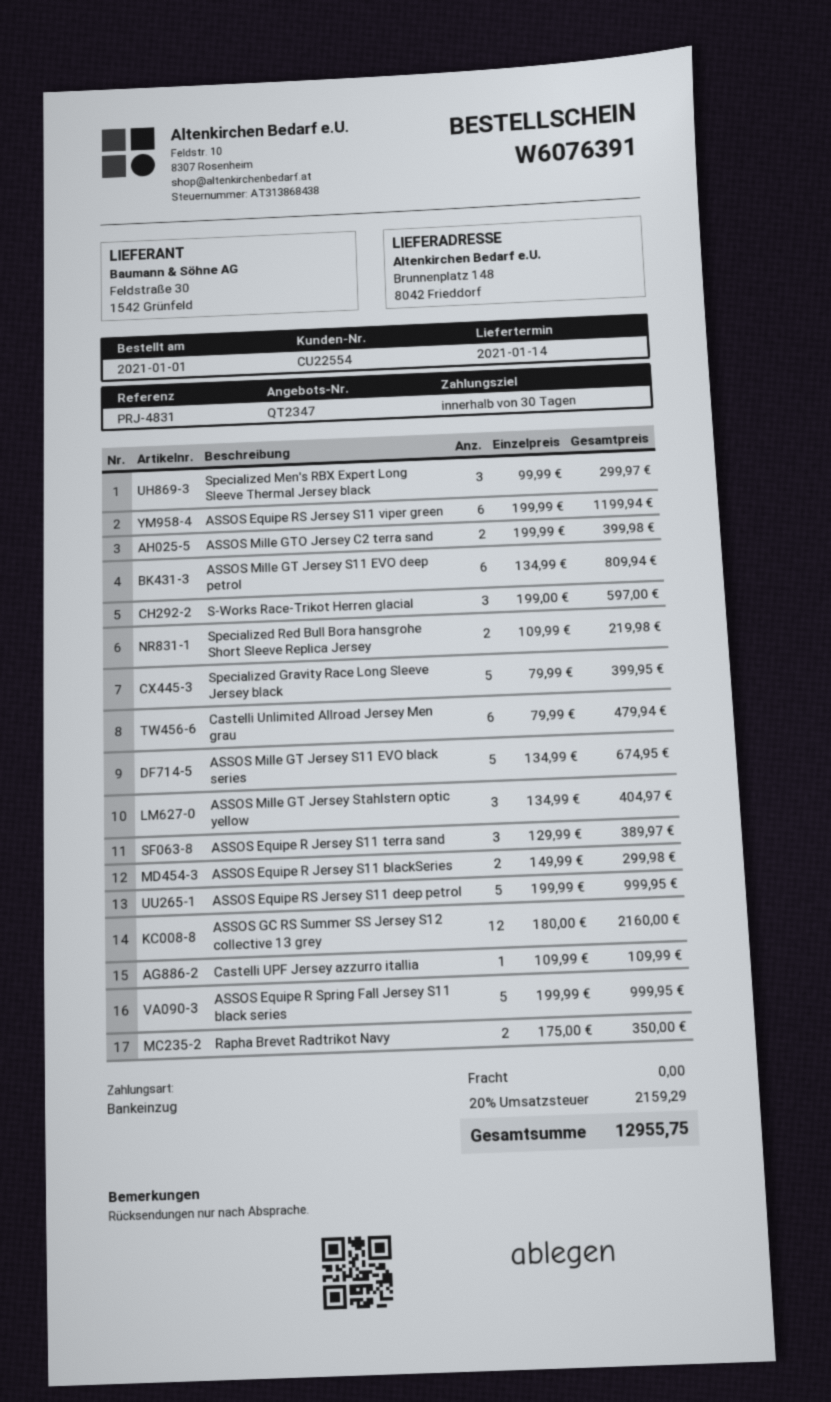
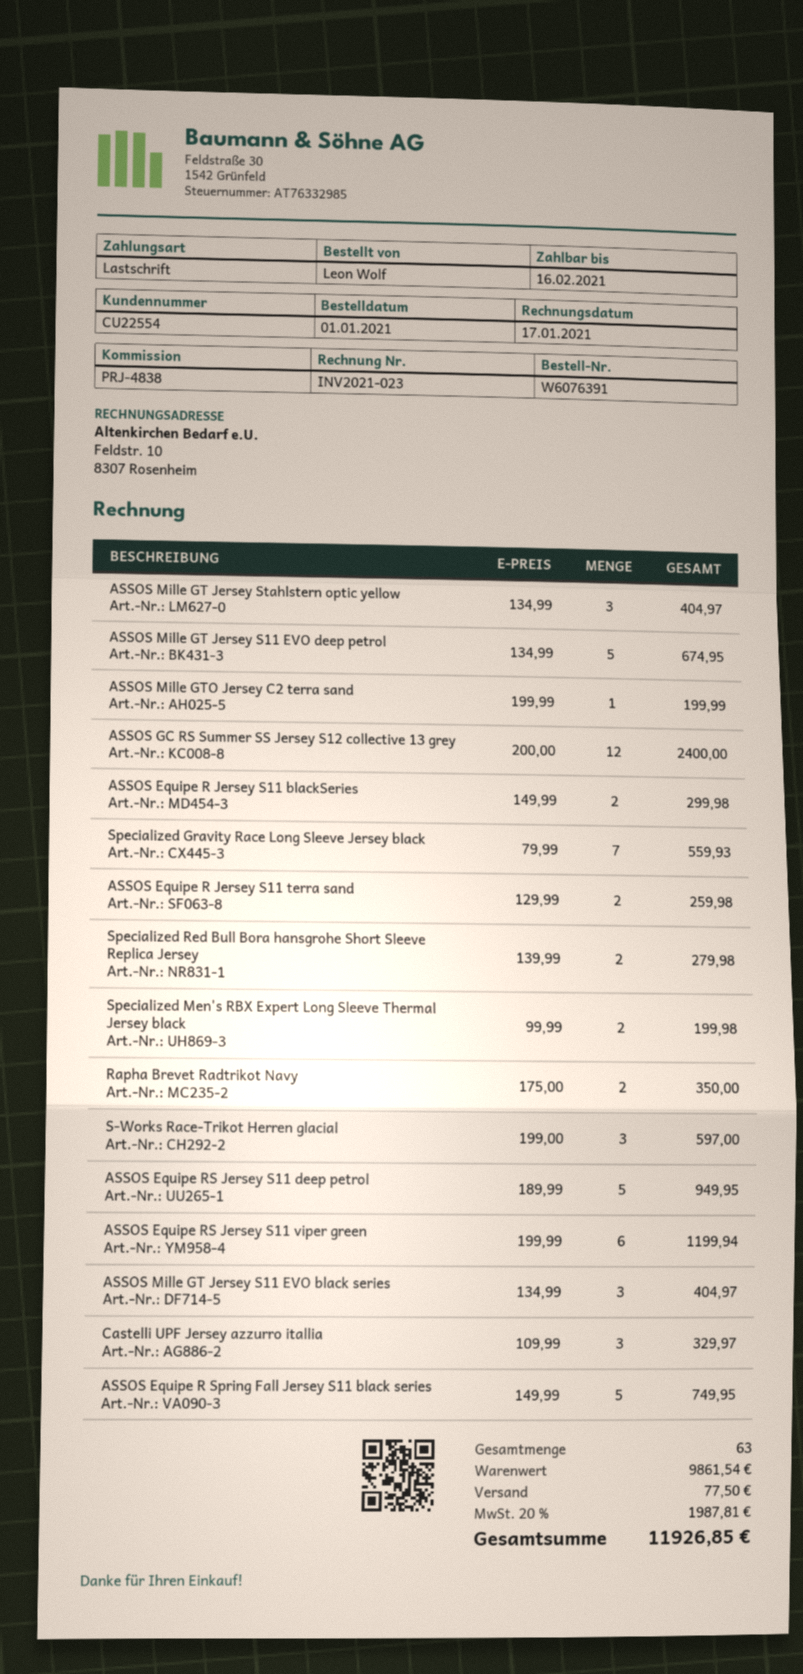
reference: PRJ-4831 -> PRJ-4838
Specialized Men's RBX Expert Long Sleeve Thermal Jersey black: 3 x 99.99 = 299.97 -> 2 x 99.99 = 199.98
ASSOS Mille GTO Jersey C2 terra sand: 2 x 199.99 = 399.98 -> 1 x 199.99 = 199.99
ASSOS Mille GT Jersey S11 EVO deep petrol: 6 x 134.99 = 809.94 -> 5 x 134.99 = 674.95
Specialized Red Bull Bora hansgrohe Short Sleeve Replica Jersey: 2 x 109.99 = 219.98 -> 2 x 139.99 = 279.98
Specialized Gravity Race Long Sleeve Jersey black: 5 x 79.99 = 399.95 -> 7 x 79.99 = 559.93
Castelli Unlimited Allroad Jersey Men grau: 6 x 79.99 = 479.94 -> none
ASSOS Mille GT Jersey S11 EVO black series: 5 x 134.99 = 674.95 -> 3 x 134.99 = 404.97
ASSOS Equipe R Jersey S11 terra sand: 3 x 129.99 = 389.97 -> 2 x 129.99 = 259.98
ASSOS Equipe RS Jersey S11 deep petrol: 5 x 199.99 = 999.95 -> 5 x 189.99 = 949.95
ASSOS GC RS Summer SS Jersey S12 collective 13 grey: 12 x 180.00 = 2160.00 -> 12 x 200.00 = 2400.00
Castelli UPF Jersey azzurro itallia: 1 x 109.99 = 109.99 -> 3 x 109.99 = 329.97
ASSOS Equipe R Spring Fall Jersey S11 black series: 5 x 199.99 = 999.95 -> 5 x 149.99 = 749.95
shipping: 0.00 -> 77.50
tax: 20% = 2159.29 -> 20% = 1987.81
total: 12955.75 -> 11926.85

